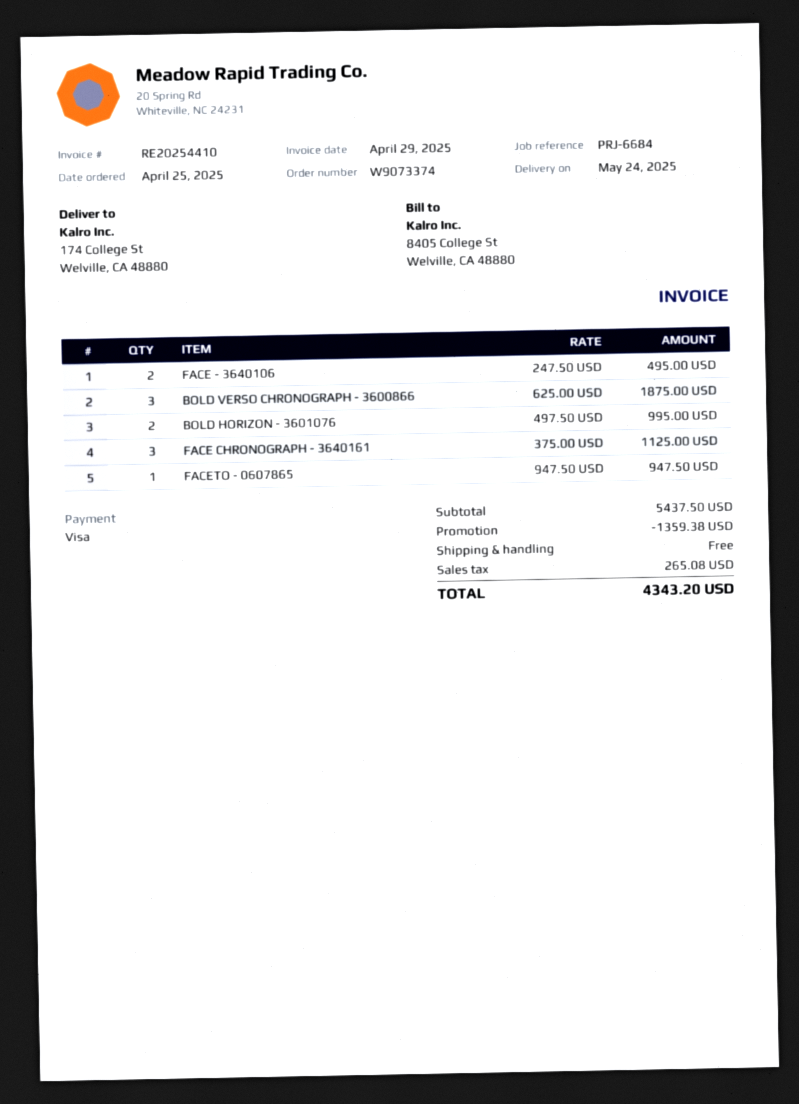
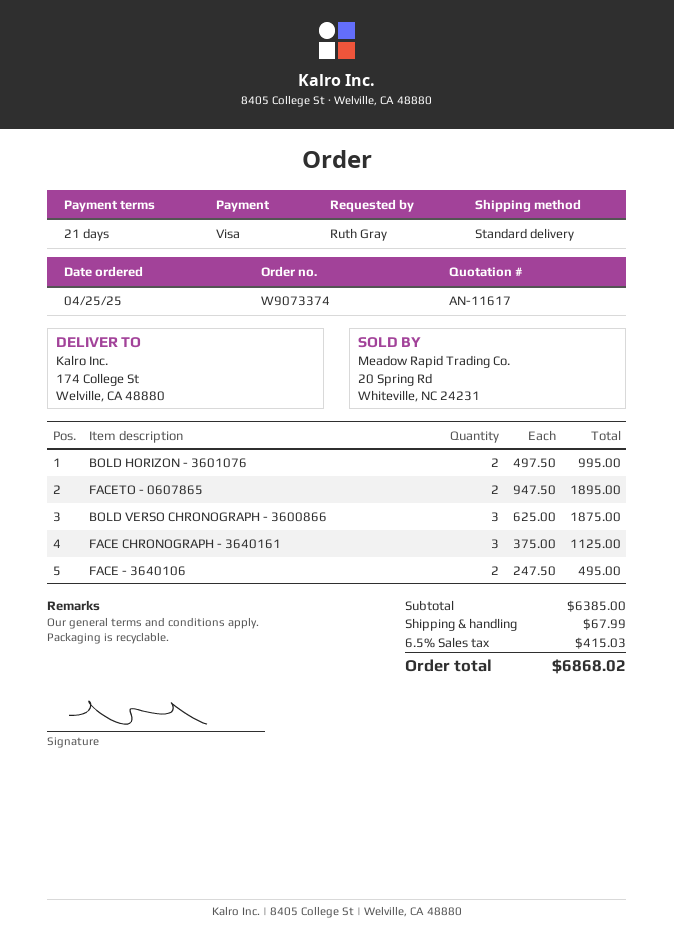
FACETO - 0607865: 1 x 947.50 = 947.50 -> 2 x 947.50 = 1895.00
subtotal: 5437.50 -> 6385.00
discount: 1359.38 -> none
shipping: 0.00 -> 67.99
tax: 265.08 -> 415.03
total: 4343.20 -> 6868.02

